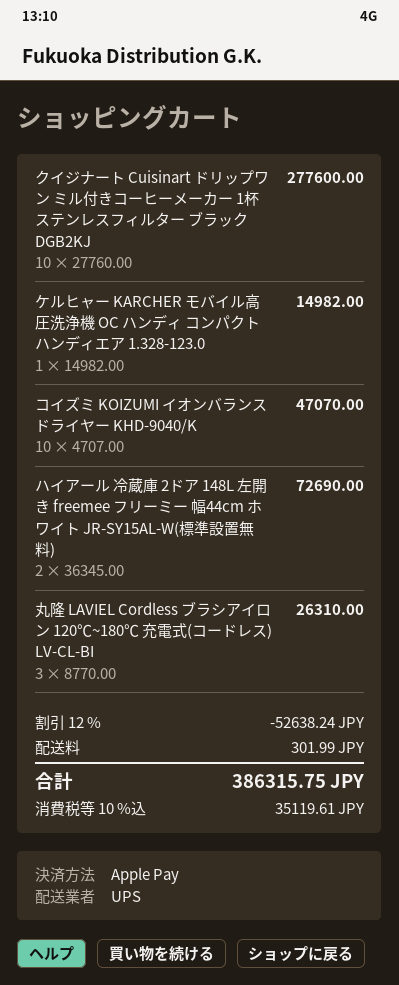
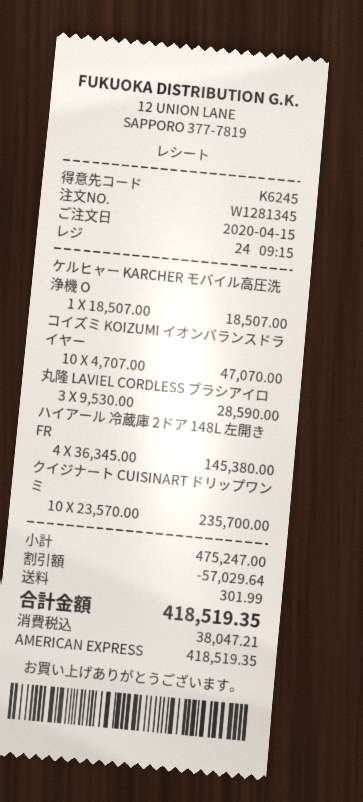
payment method: Apple Pay -> American Express
クイジナート Cuisinart ドリップワン ミル付きコーヒーメーカー 1杯 ステンレスフィルター ブラック DGB2KJ: 10 x 27760.00 = 277600.00 -> 10 x 23570.00 = 235700.00
ケルヒャー KARCHER モバイル高圧洗浄機 OC ハンディ コンパクト ハンディエア 1.328-123.0: 1 x 14982.00 = 14982.00 -> 1 x 18507.00 = 18507.00
ハイアール 冷蔵庫 2ドア 148L 左開き freemee フリーミー 幅44cm ホワイト JR-SY15AL-W(標準設置無料): 2 x 36345.00 = 72690.00 -> 4 x 36345.00 = 145380.00
丸隆 LAVIEL Cordless ブラシアイロン 120℃~180℃ 充電式(コードレス) LV-CL-BI: 3 x 8770.00 = 26310.00 -> 3 x 9530.00 = 28590.00
discount: 52638.24 -> 57029.64
tax: 35119.61 -> 38047.21
total: 386315.75 -> 418519.35

